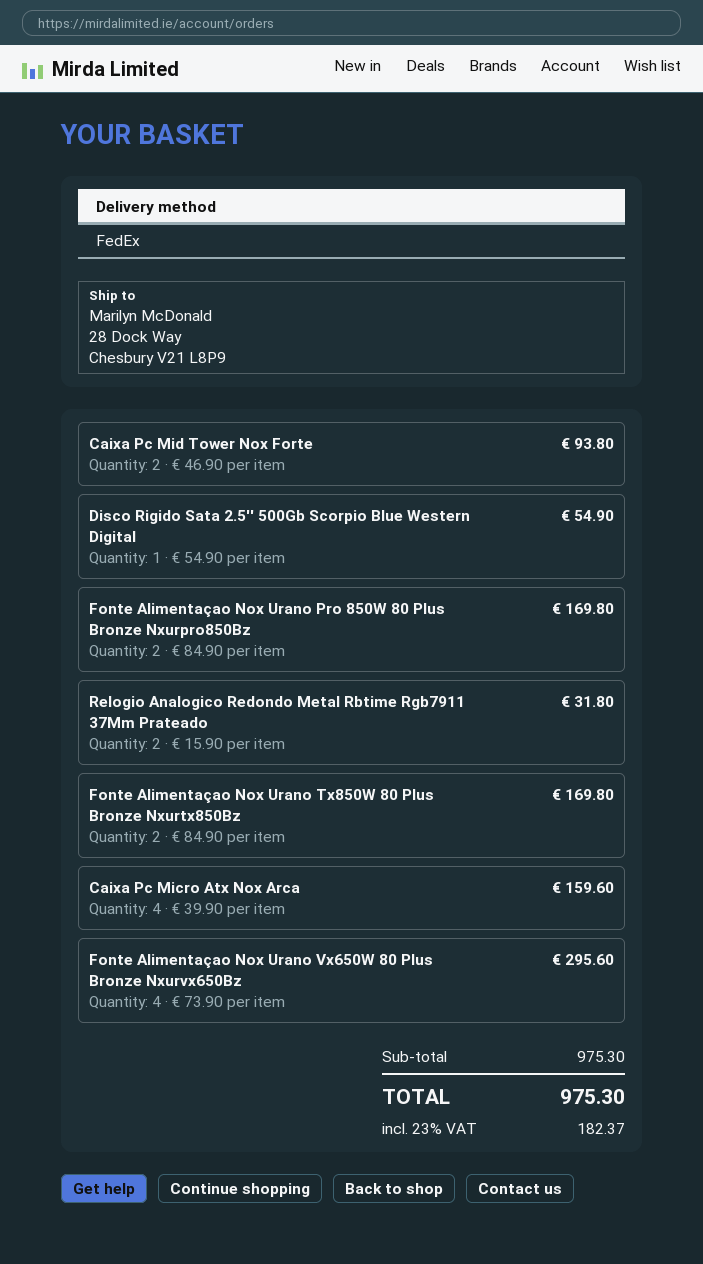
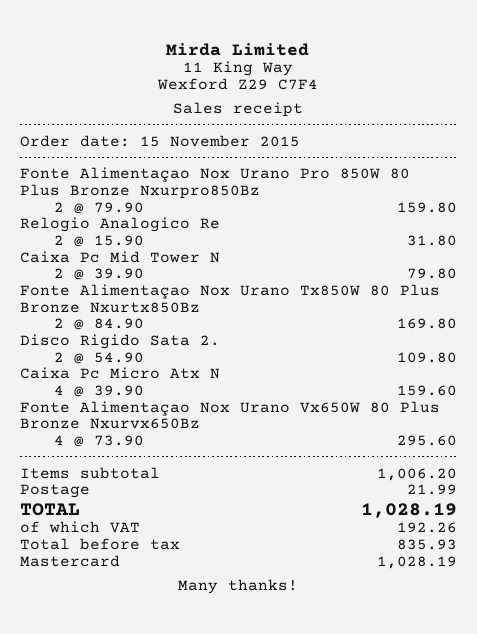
Caixa Pc Mid Tower Nox Forte: 2 x 46.90 = 93.80 -> 2 x 39.90 = 79.80
Disco Rigido Sata 2.5'' 500Gb Scorpio Blue Western Digital: 1 x 54.90 = 54.90 -> 2 x 54.90 = 109.80
Fonte Alimentaçao Nox Urano Pro 850W 80 Plus Bronze Nxurpro850Bz: 2 x 84.90 = 169.80 -> 2 x 79.90 = 159.80
subtotal: 975.30 -> 1006.20
shipping: none -> 21.99
tax: 182.37 -> 192.26
total: 975.30 -> 1028.19

